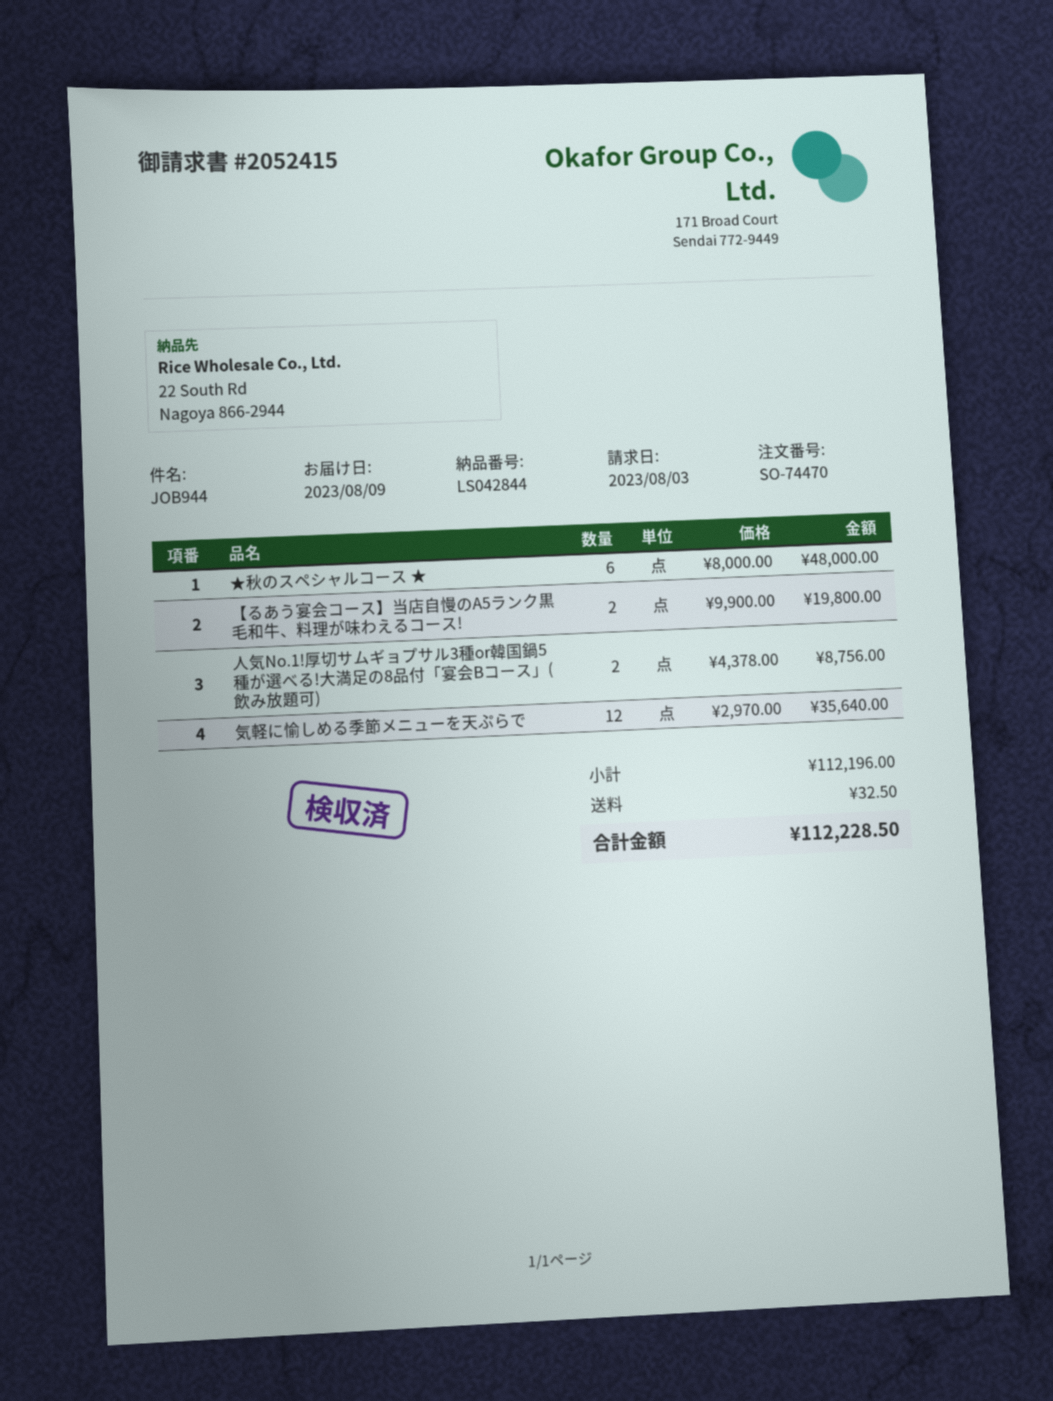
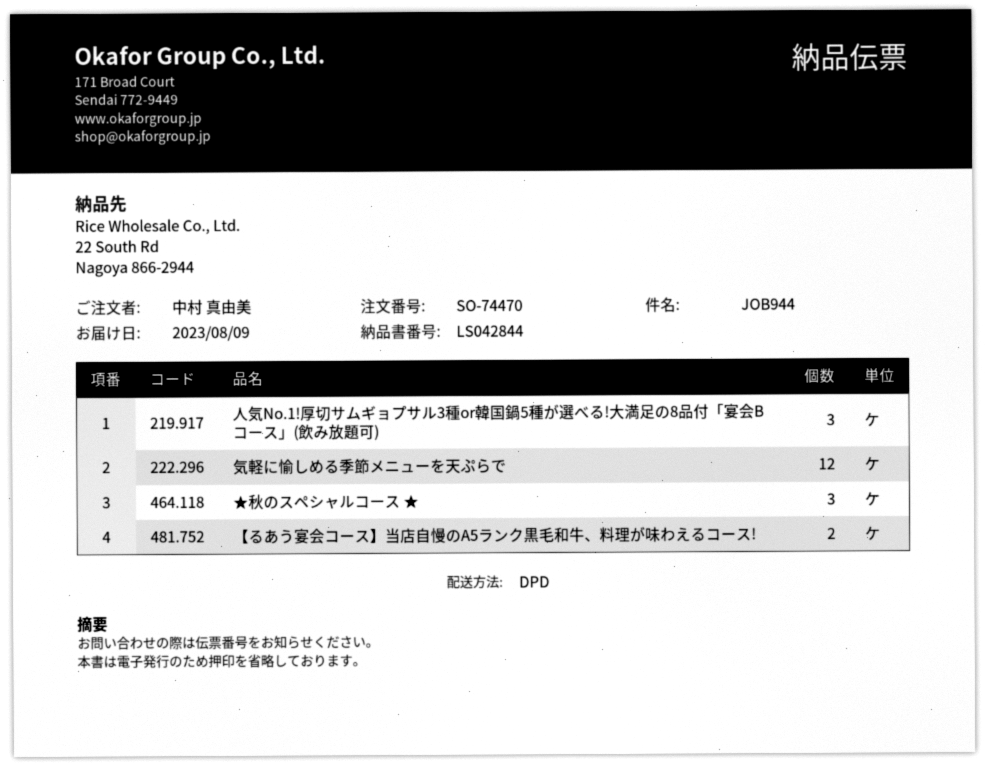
★秋のスペシャルコース ★: 6 -> 3
人気No.1!厚切サムギョプサル3種or韓国鍋5種が選べる!大満足の8品付「宴会Bコース」(飲み放題可): 2 -> 3

